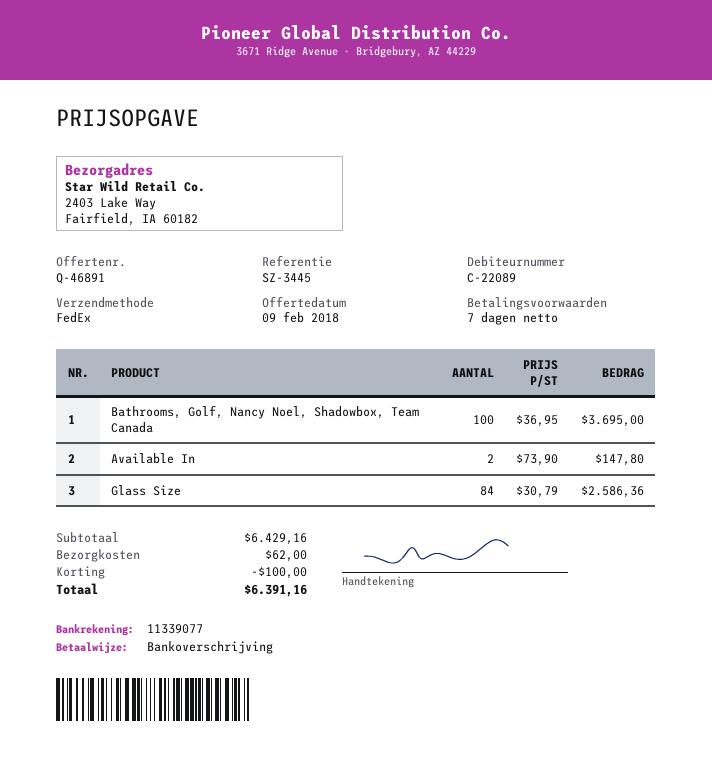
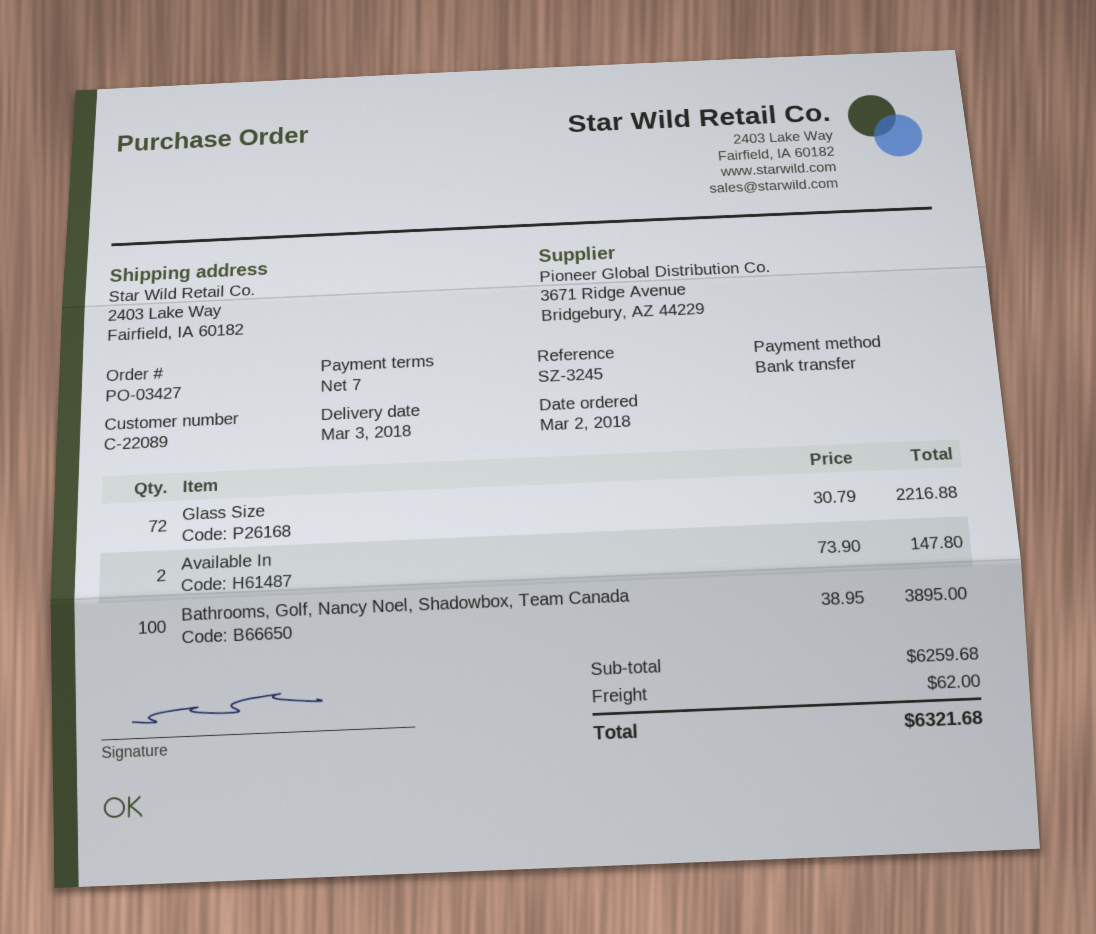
reference: SZ-3445 -> SZ-3245
Bathrooms, Golf, Nancy Noel, Shadowbox, Team Canada: 100 x 36.95 = 3695.00 -> 100 x 38.95 = 3895.00
Glass Size: 84 x 30.79 = 2586.36 -> 72 x 30.79 = 2216.88
subtotal: 6429.16 -> 6259.68
discount: 100.00 -> none
total: 6391.16 -> 6321.68

